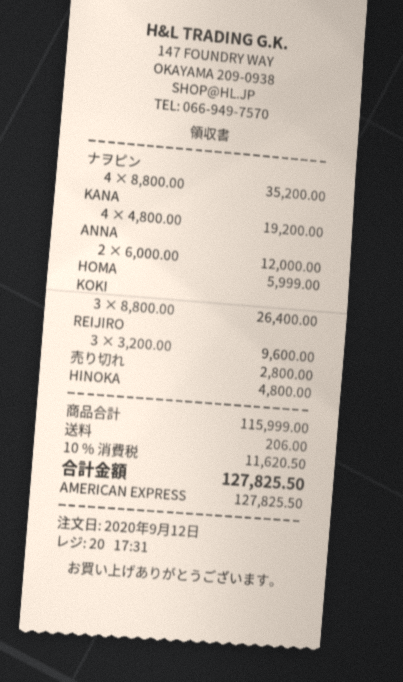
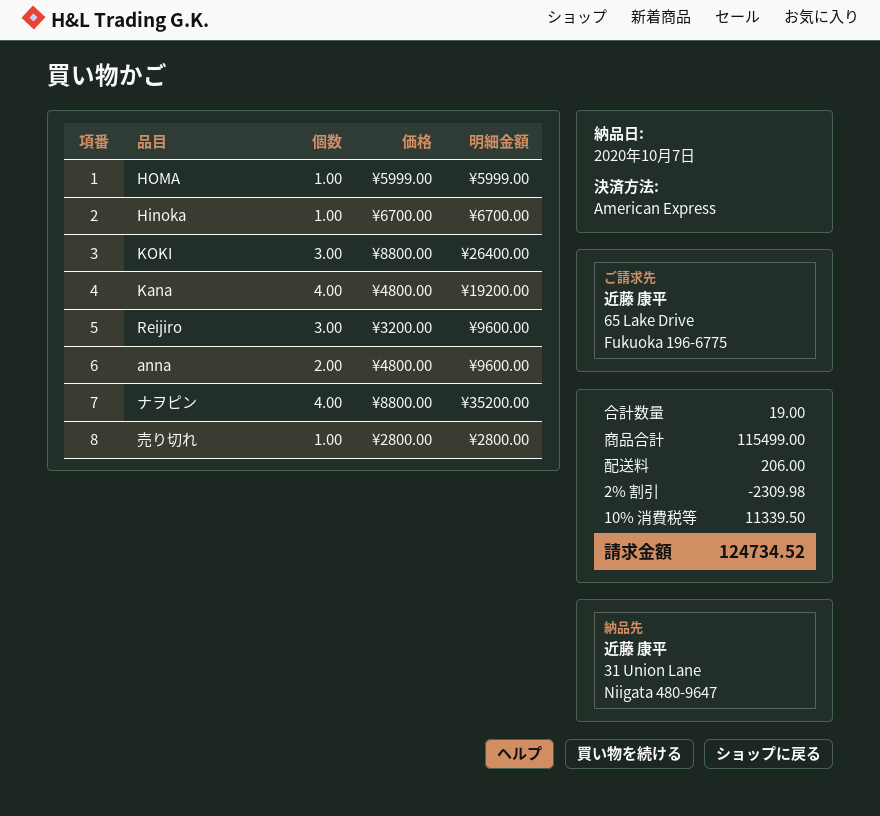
ANNA: 2 x 6000.00 = 12000.00 -> 2 x 4800.00 = 9600.00
HINOKA: 1 x 4800.00 = 4800.00 -> 1 x 6700.00 = 6700.00
subtotal: 115999.00 -> 115499.00
discount: none -> 2% = 2309.98
tax: 10% = 11620.50 -> 10% = 11339.50
total: 127825.50 -> 124734.52

